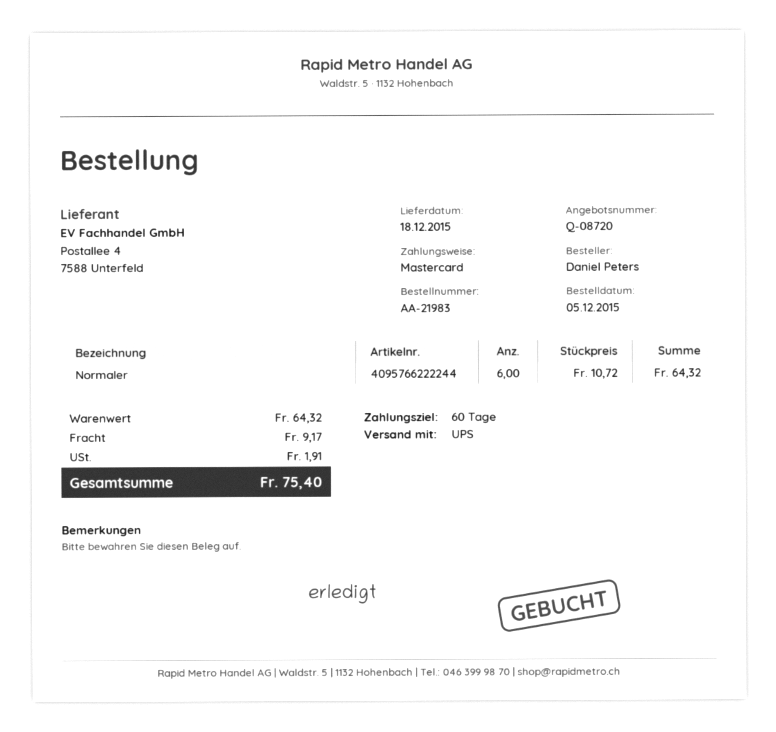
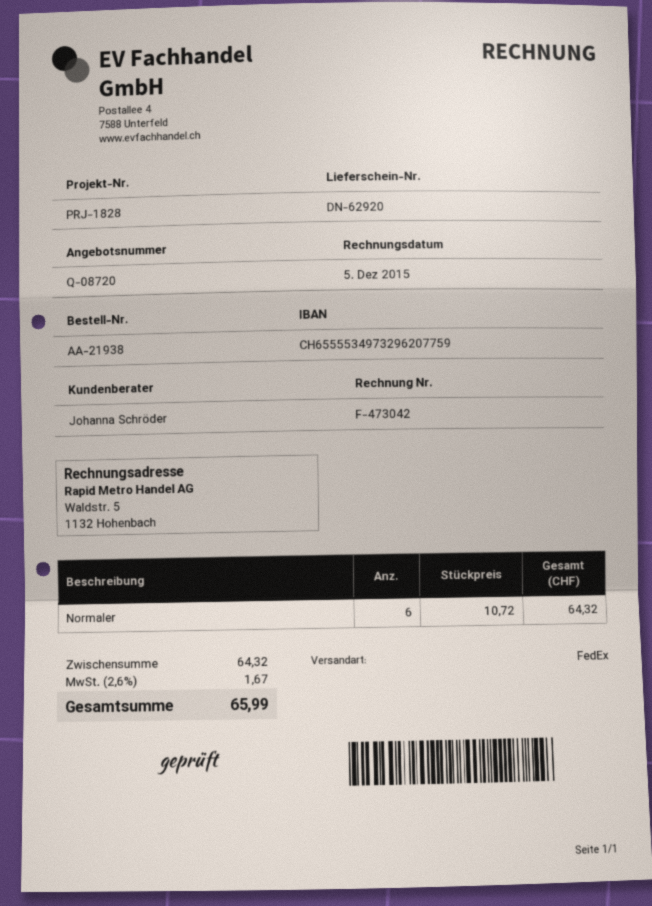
order number: AA-21983 -> AA-21938
shipping method: UPS -> FedEx
shipping: 9.17 -> none
tax: 1.91 -> 1.67
total: 75.40 -> 65.99

